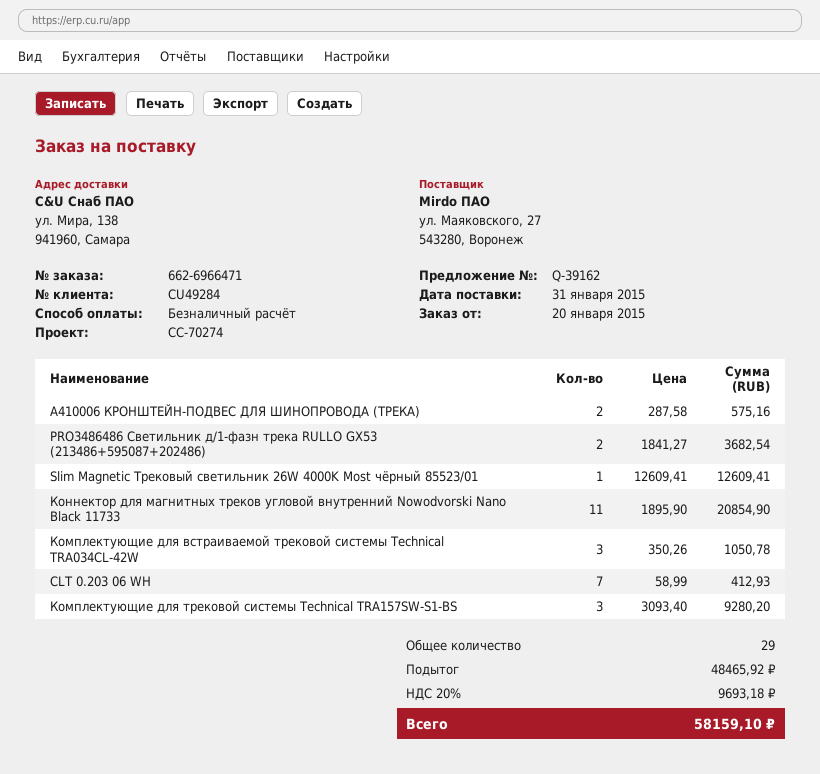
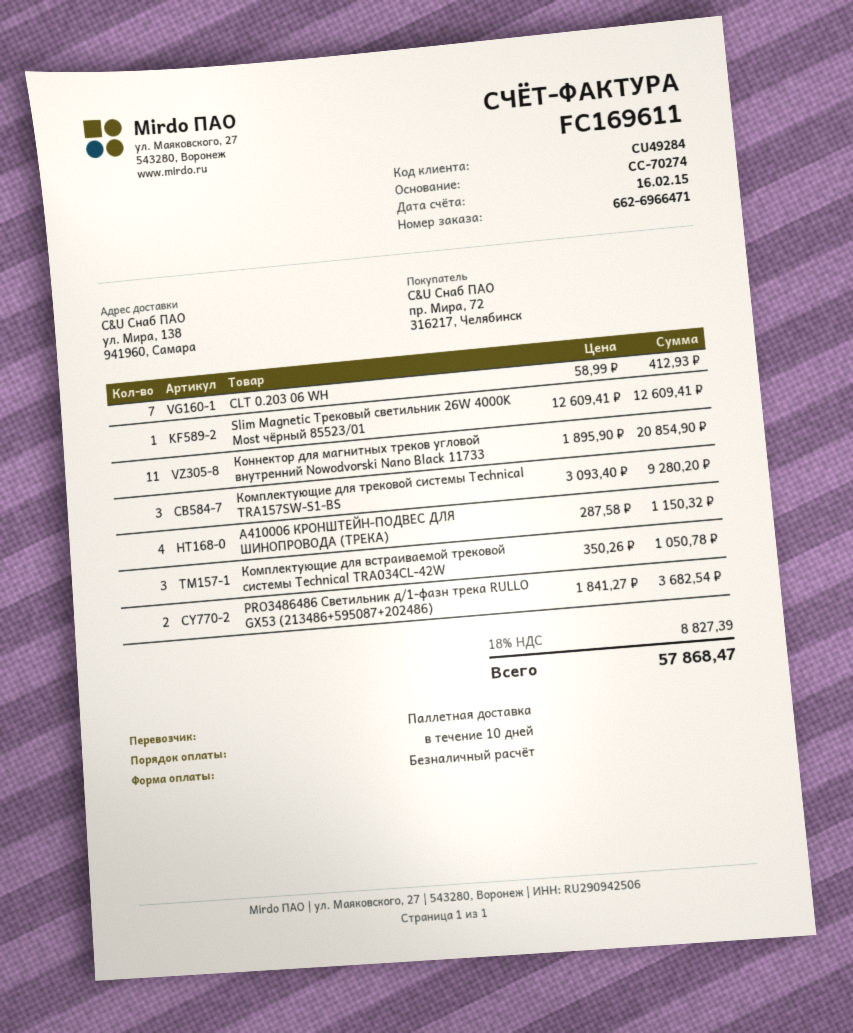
A410006 КРОНШТЕЙН-ПОДВЕС ДЛЯ ШИНОПРОВОДА (ТРЕКА): 2 x 287.58 = 575.16 -> 4 x 287.58 = 1150.32
tax: 20% = 9693.18 -> 18% = 8827.39
total: 58159.10 -> 57868.47

